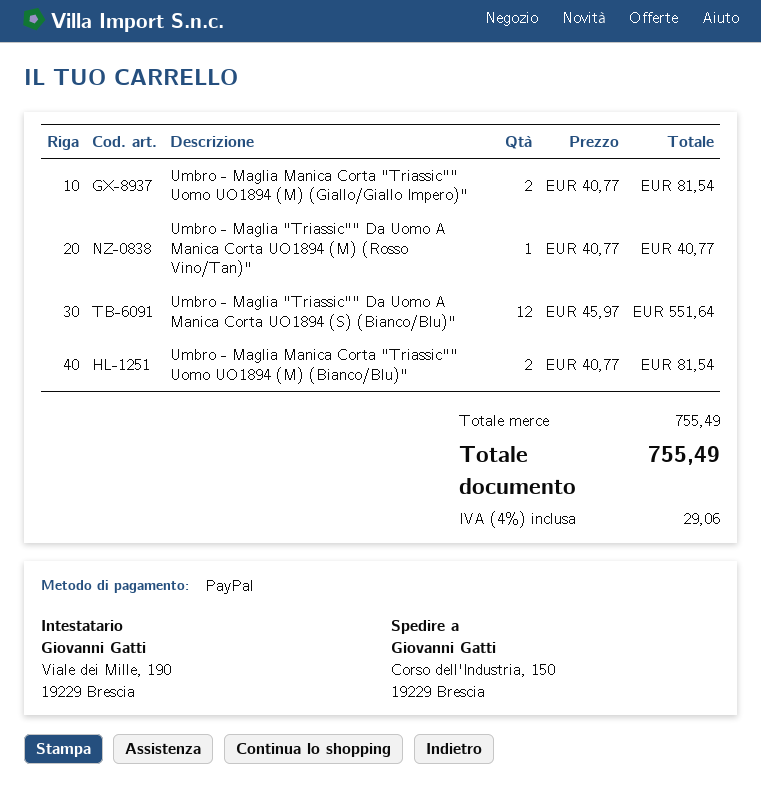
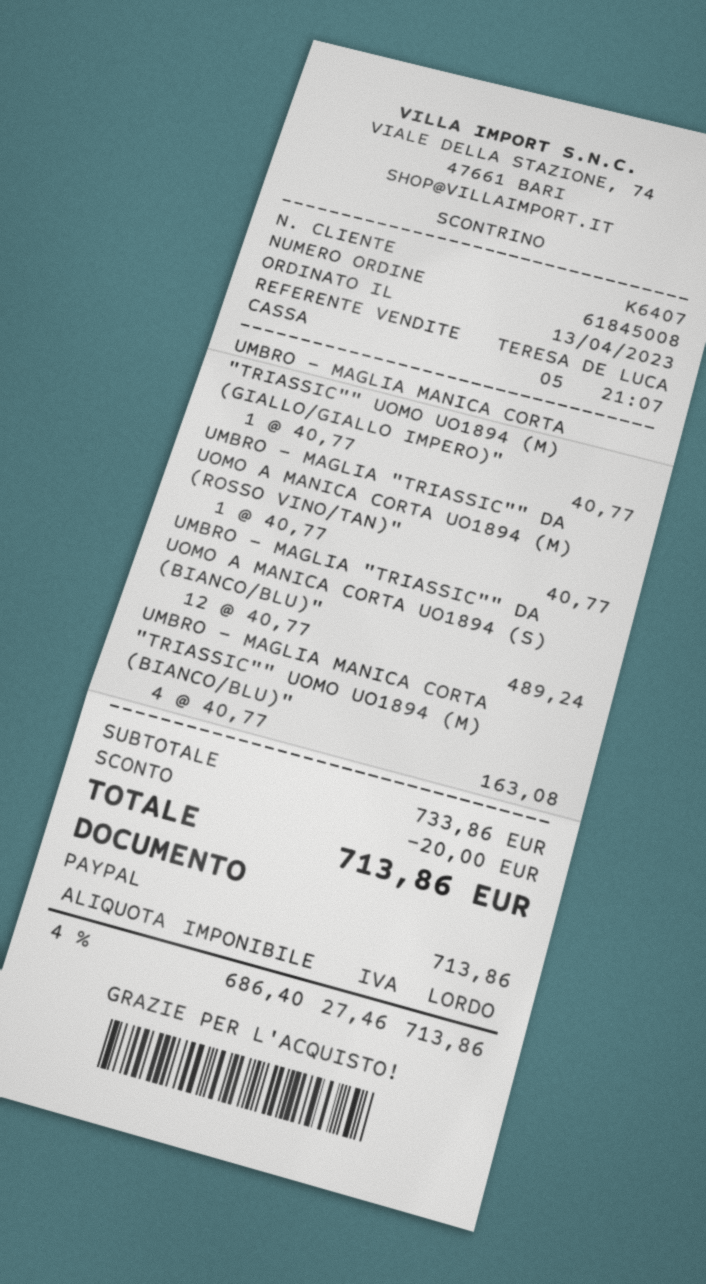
Umbro - Maglia Manica Corta "Triassic"" Uomo UO1894 (M) (Giallo/Giallo Impero)": 2 x 40.77 = 81.54 -> 1 x 40.77 = 40.77
Umbro - Maglia "Triassic"" Da Uomo A Manica Corta UO1894 (S) (Bianco/Blu)": 12 x 45.97 = 551.64 -> 12 x 40.77 = 489.24
Umbro - Maglia Manica Corta "Triassic"" Uomo UO1894 (M) (Bianco/Blu)": 2 x 40.77 = 81.54 -> 4 x 40.77 = 163.08
subtotal: 755.49 -> 733.86
discount: none -> 20.00
tax: 4% = 29.06 -> 4% = 27.46
total: 755.49 -> 713.86

